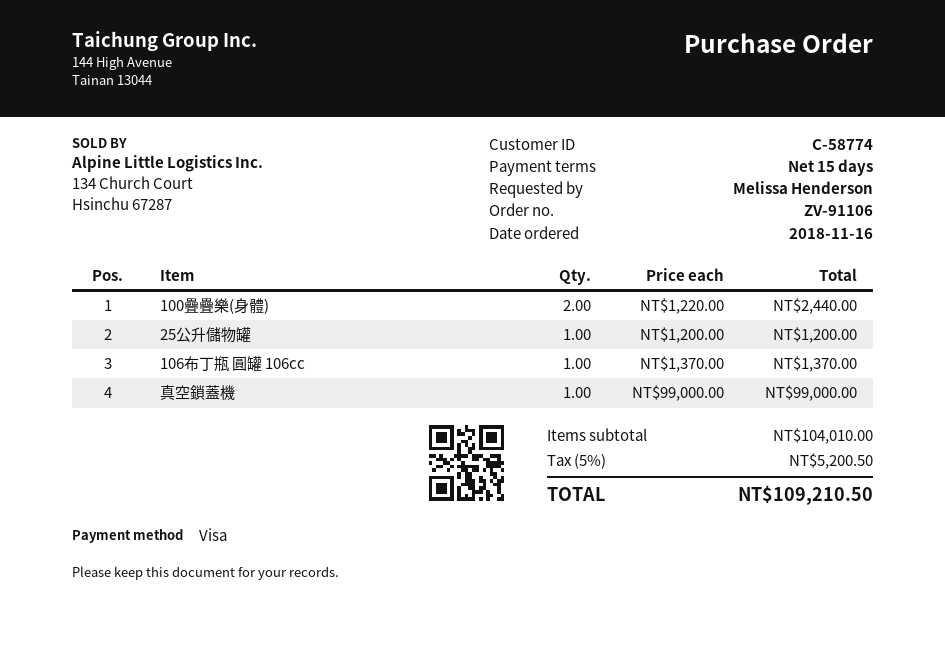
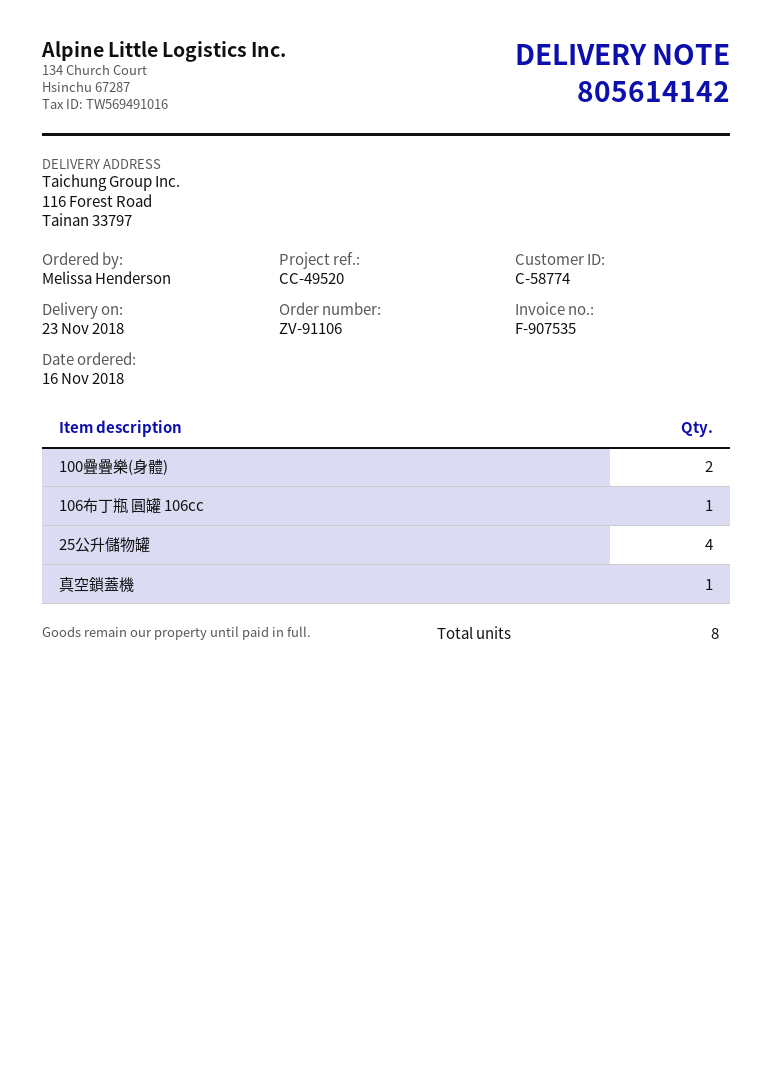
25公升儲物罐: 1 -> 4

